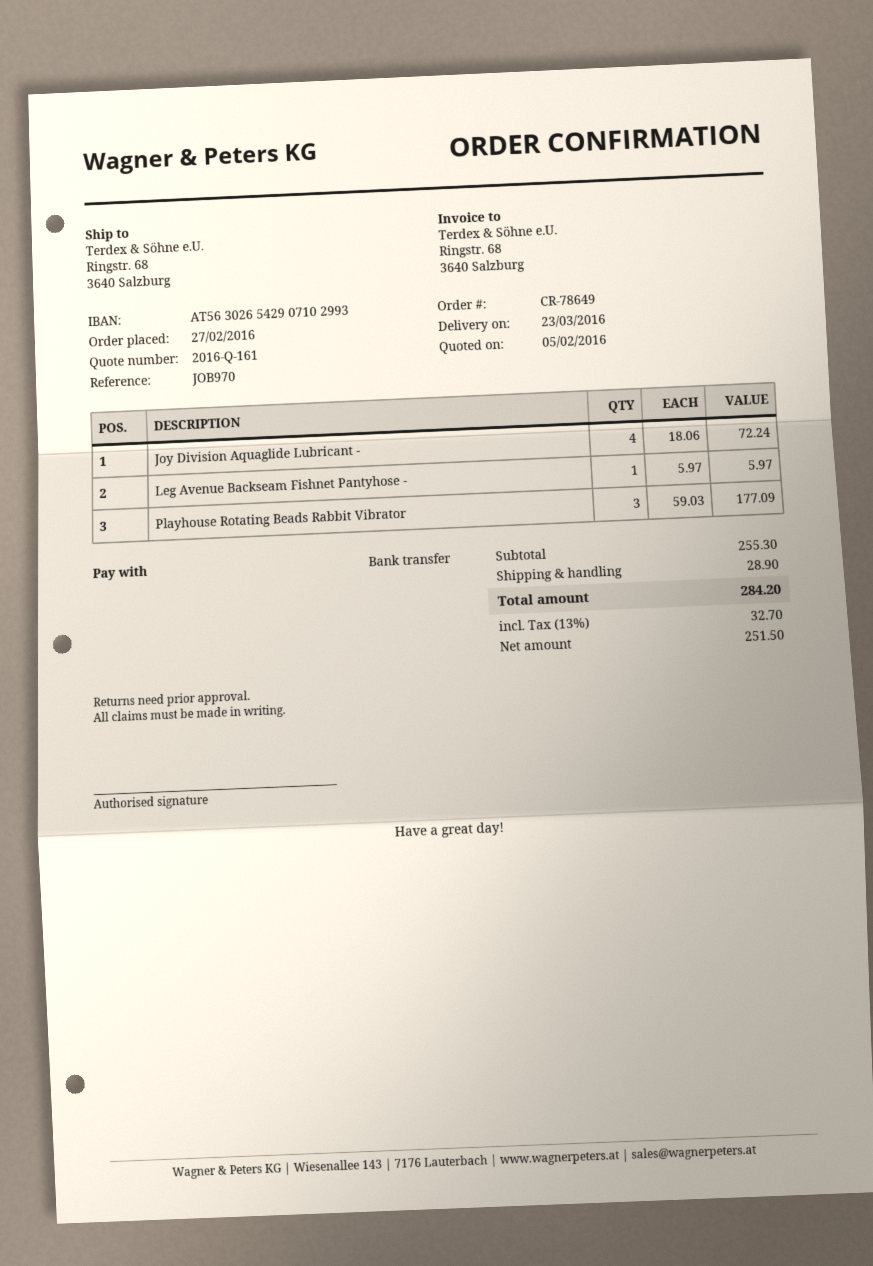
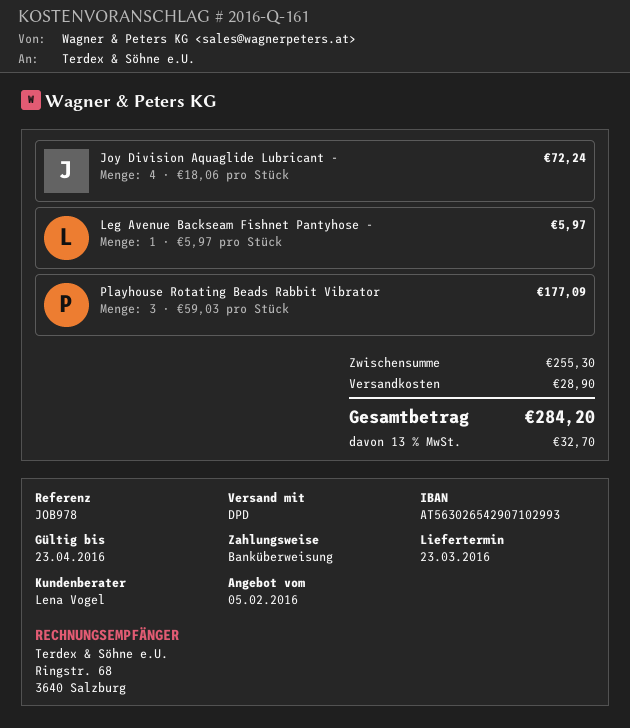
reference: JOB970 -> JOB978

